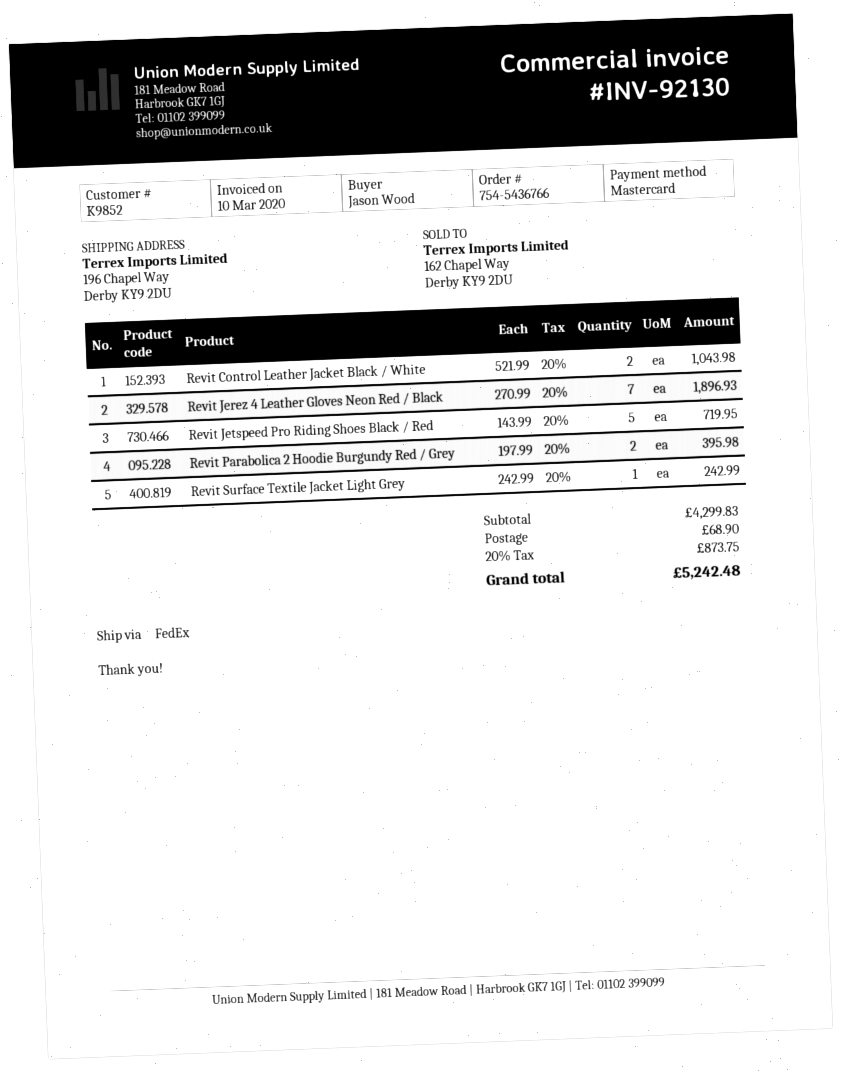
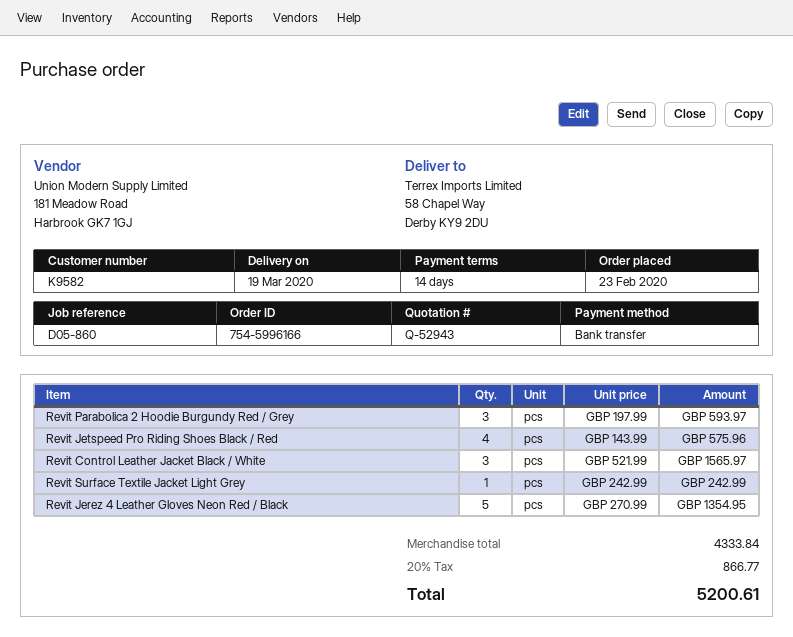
order number: 754-5436766 -> 754-5996166
customer number: K9852 -> K9582
payment method: Mastercard -> bank transfer
ship to: 196 Chapel Way, Derby KY9 2DU -> 58 Chapel Way, Derby KY9 2DU
Revit Control Leather Jacket Black / White: 2 x 521.99 = 1043.98 -> 3 x 521.99 = 1565.97
Revit Jerez 4 Leather Gloves Neon Red / Black: 7 x 270.99 = 1896.93 -> 5 x 270.99 = 1354.95
Revit Jetspeed Pro Riding Shoes Black / Red: 5 x 143.99 = 719.95 -> 4 x 143.99 = 575.96
Revit Parabolica 2 Hoodie Burgundy Red / Grey: 2 x 197.99 = 395.98 -> 3 x 197.99 = 593.97
subtotal: 4299.83 -> 4333.84
shipping: 68.90 -> none
tax: 20% = 873.75 -> 20% = 866.77
total: 5242.48 -> 5200.61

